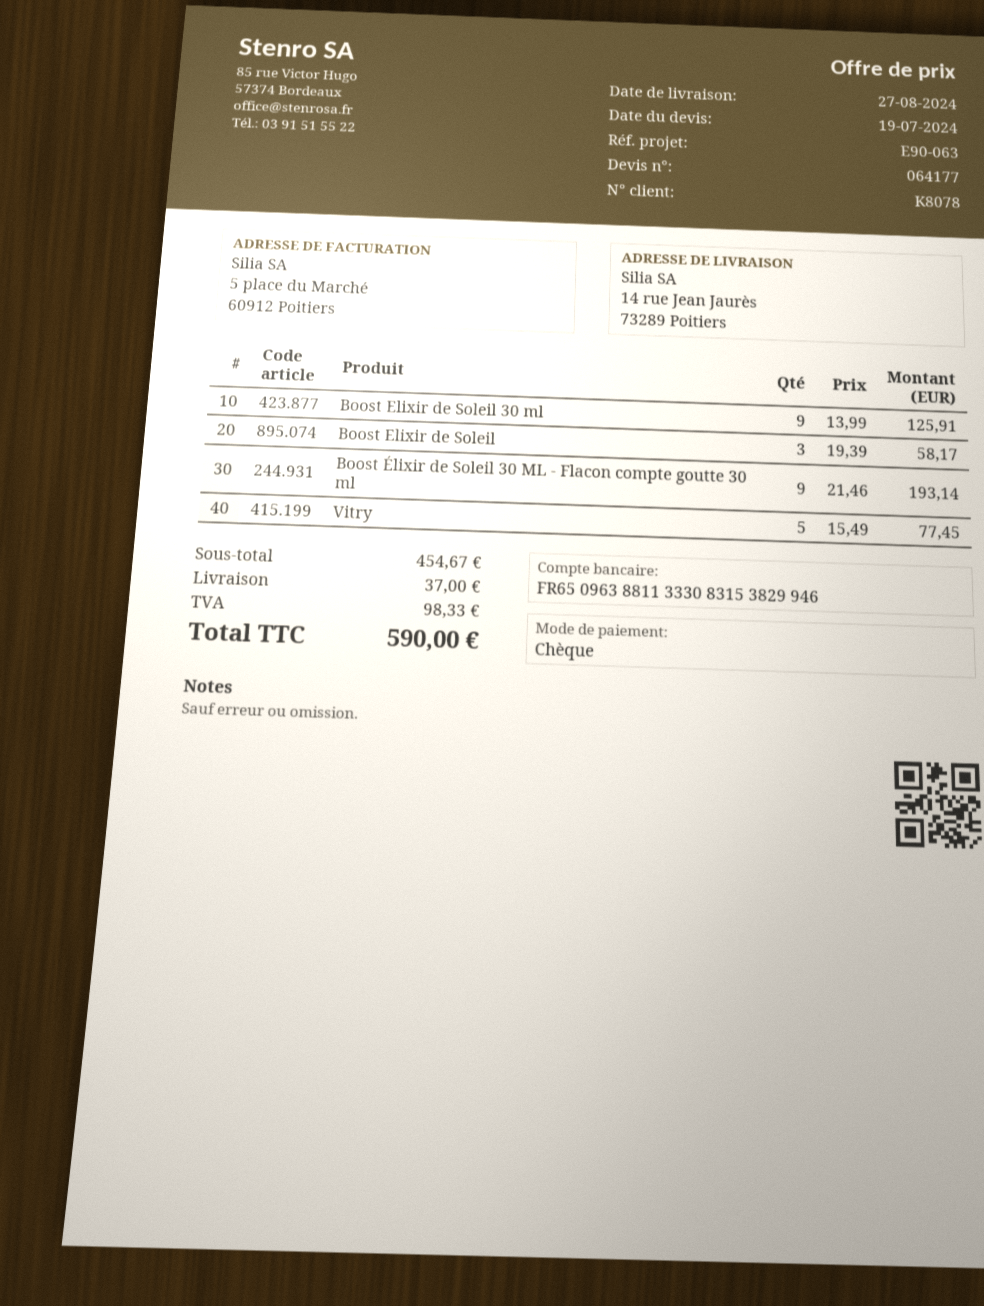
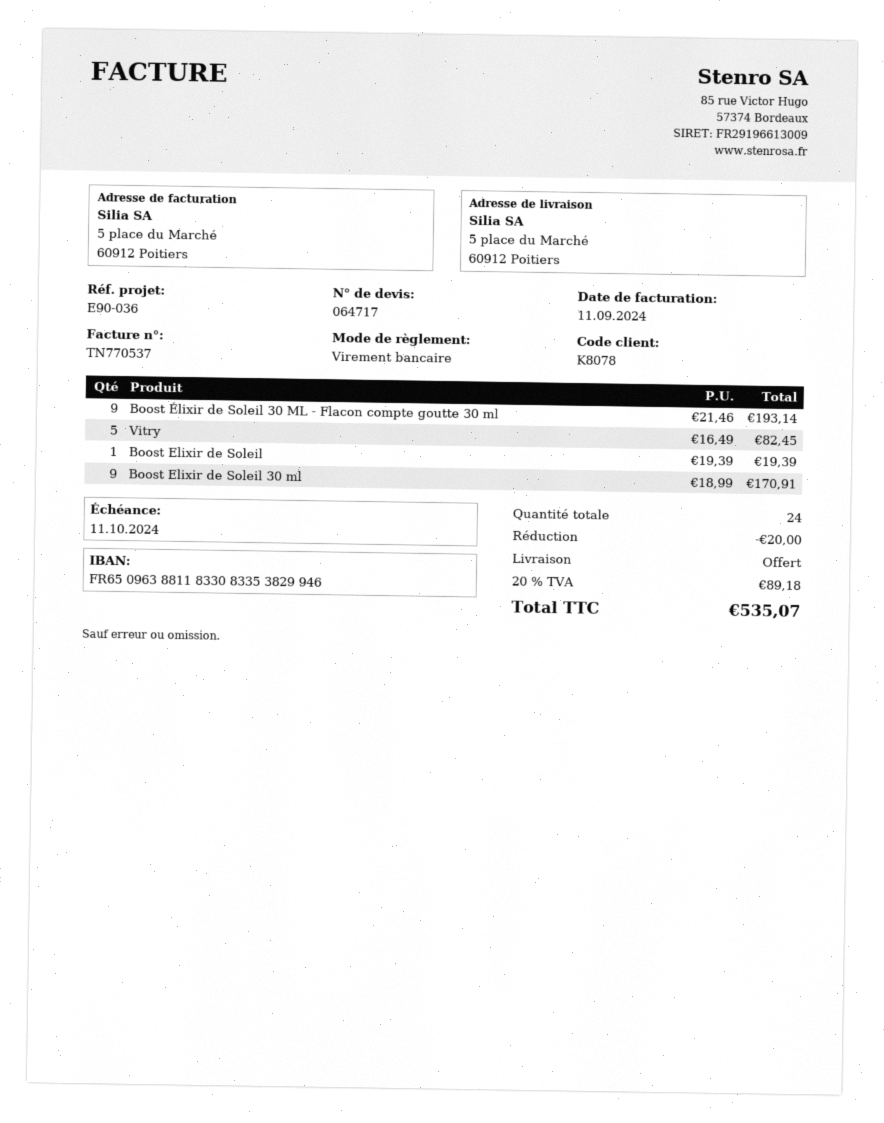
quote number: 064177 -> 064717
reference: E90-063 -> E90-036
payment method: cheque -> bank transfer
bank account: FR6509638811333083153829946 -> FR6509638811833083353829946
ship to: 14 rue Jean Jaurès, 73289 Poitiers -> 5 place du Marché, 60912 Poitiers
Boost Elixir de Soleil 30 ml: 9 x 13.99 = 125.91 -> 9 x 18.99 = 170.91
Boost Elixir de Soleil: 3 x 19.39 = 58.17 -> 1 x 19.39 = 19.39
Vitry: 5 x 15.49 = 77.45 -> 5 x 16.49 = 82.45
discount: none -> 20.00
shipping: 37.00 -> 0.00
tax: 98.33 -> 89.18
total: 590.00 -> 535.07

